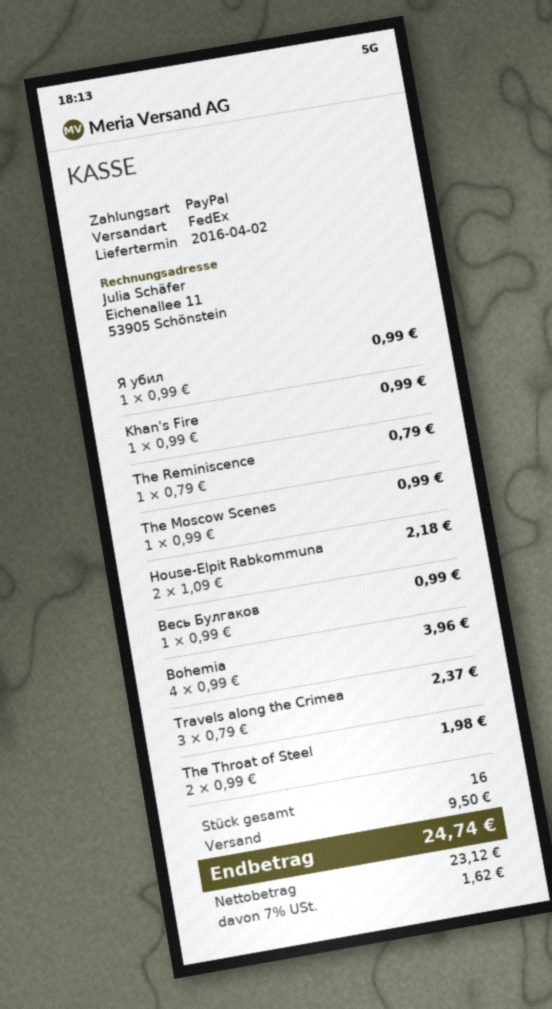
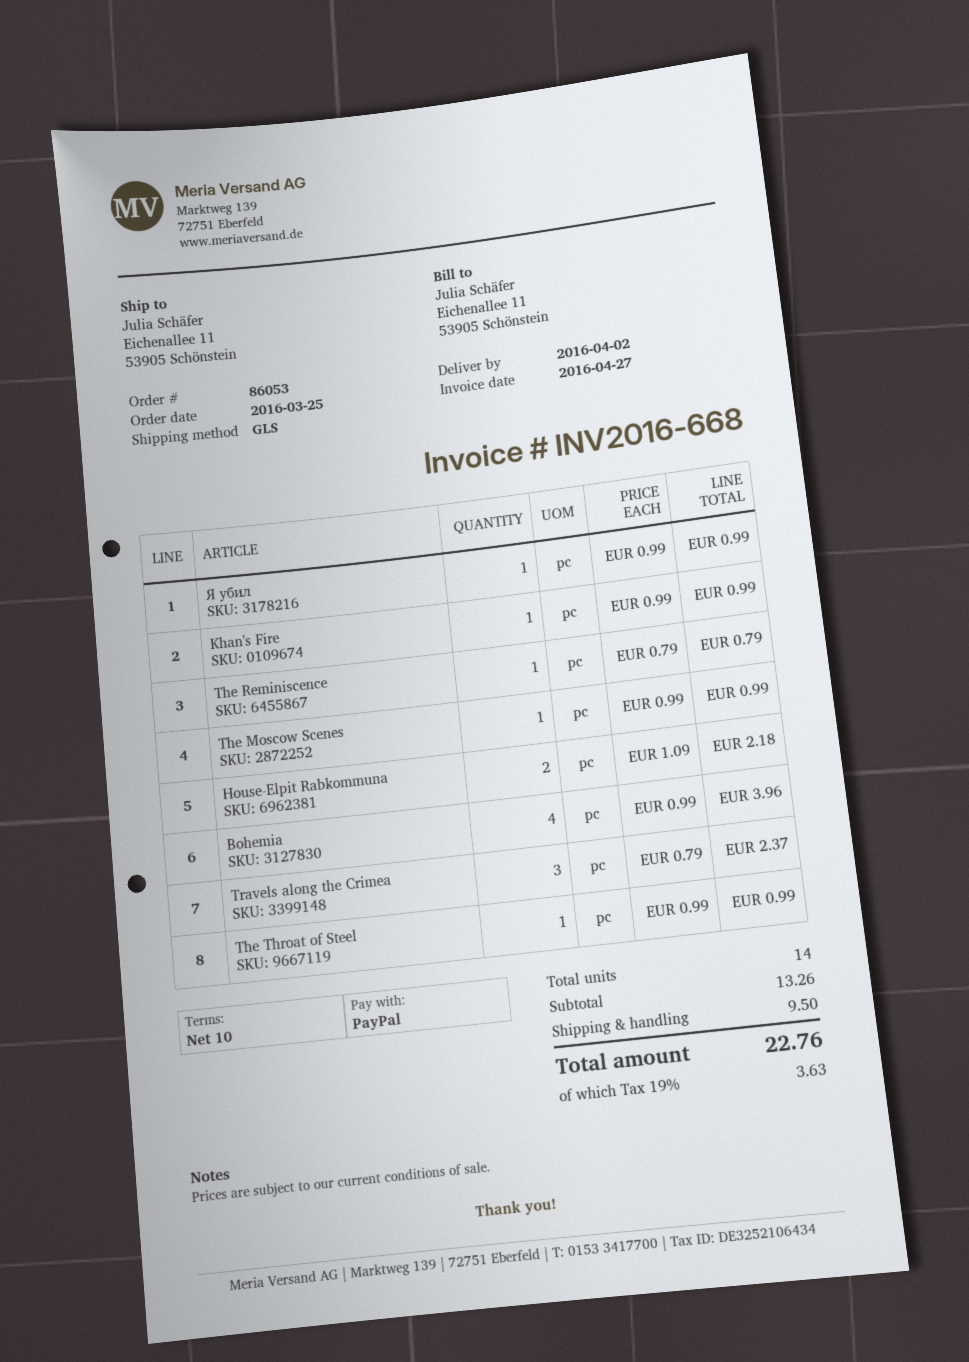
shipping method: FedEx -> GLS
Весь Булгаков: 1 x 0.99 = 0.99 -> none
The Throat of Steel: 2 x 0.99 = 1.98 -> 1 x 0.99 = 0.99
total quantity: 16 -> 14
tax: 7% = 1.62 -> 19% = 3.63
total: 24.74 -> 22.76

